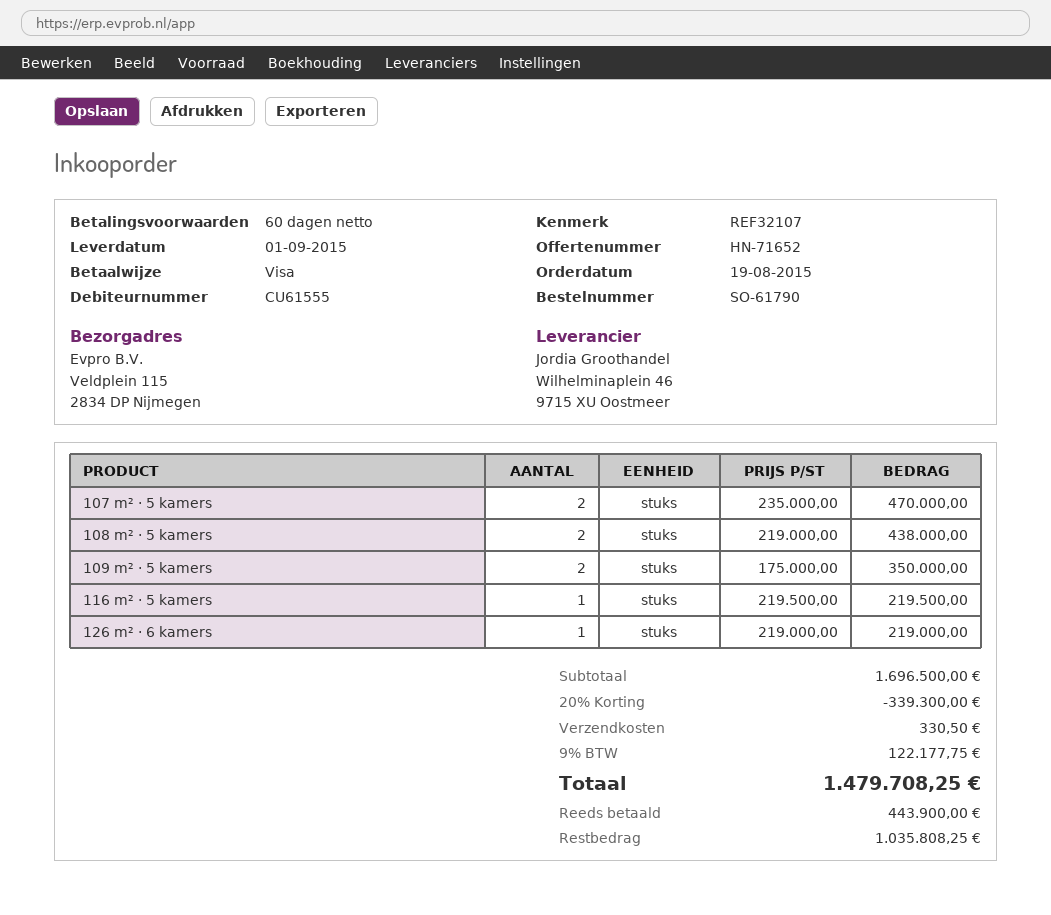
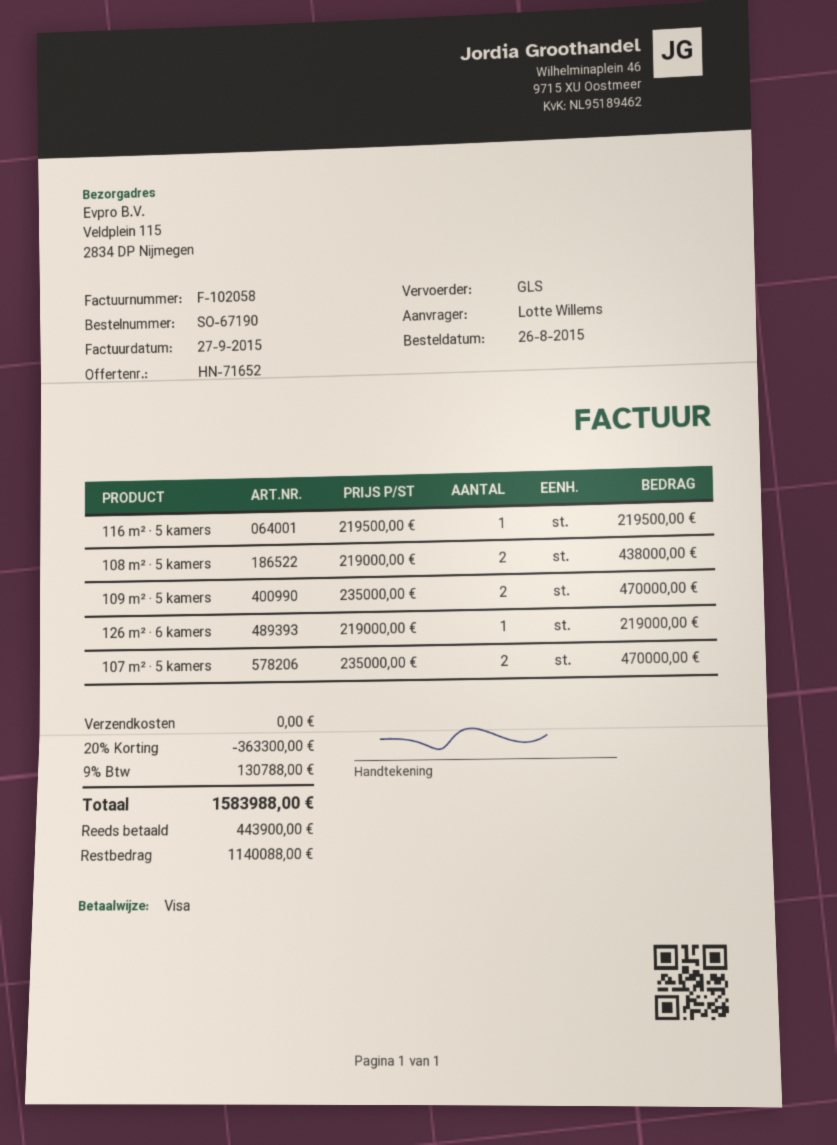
order number: SO-61790 -> SO-67190
order date: 2015-08-19 -> 2015-08-26
109 m² · 5 kamers: 2 x 175000.00 = 350000.00 -> 2 x 235000.00 = 470000.00
discount: 20% = 339300.00 -> 20% = 363300.00
shipping: 330.50 -> 0.00
tax: 9% = 122177.75 -> 9% = 130788.00
total: 1479708.25 -> 1583988.00
balance: 1035808.25 -> 1140088.00

